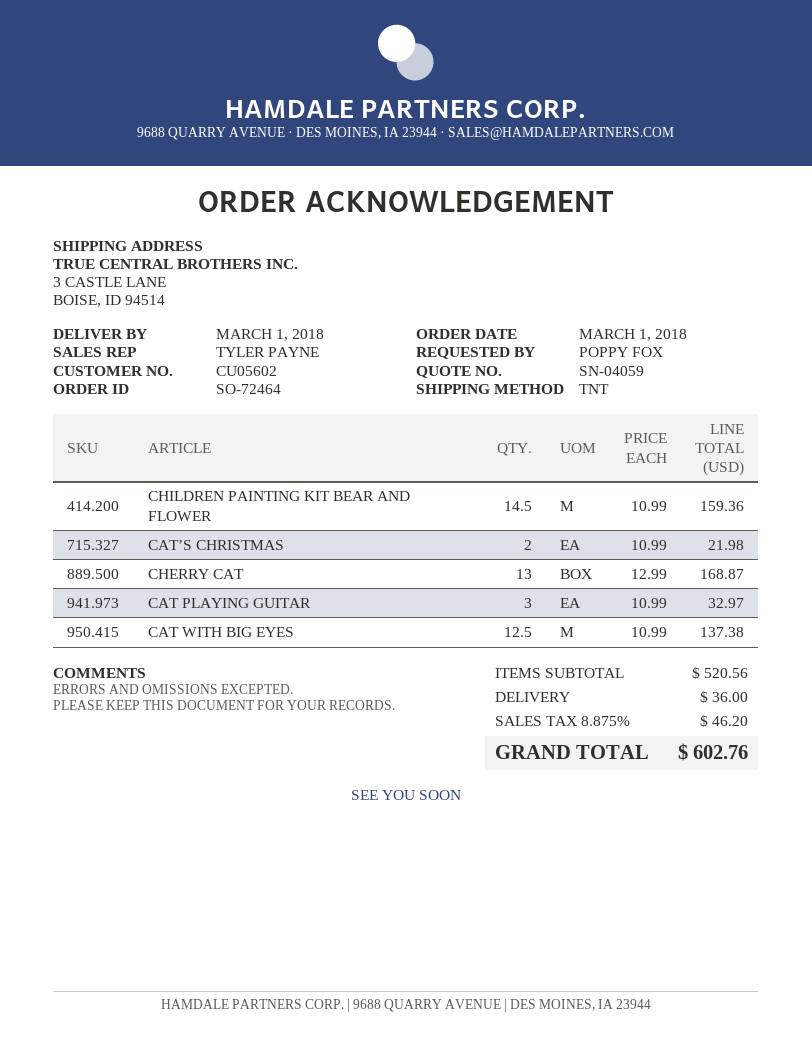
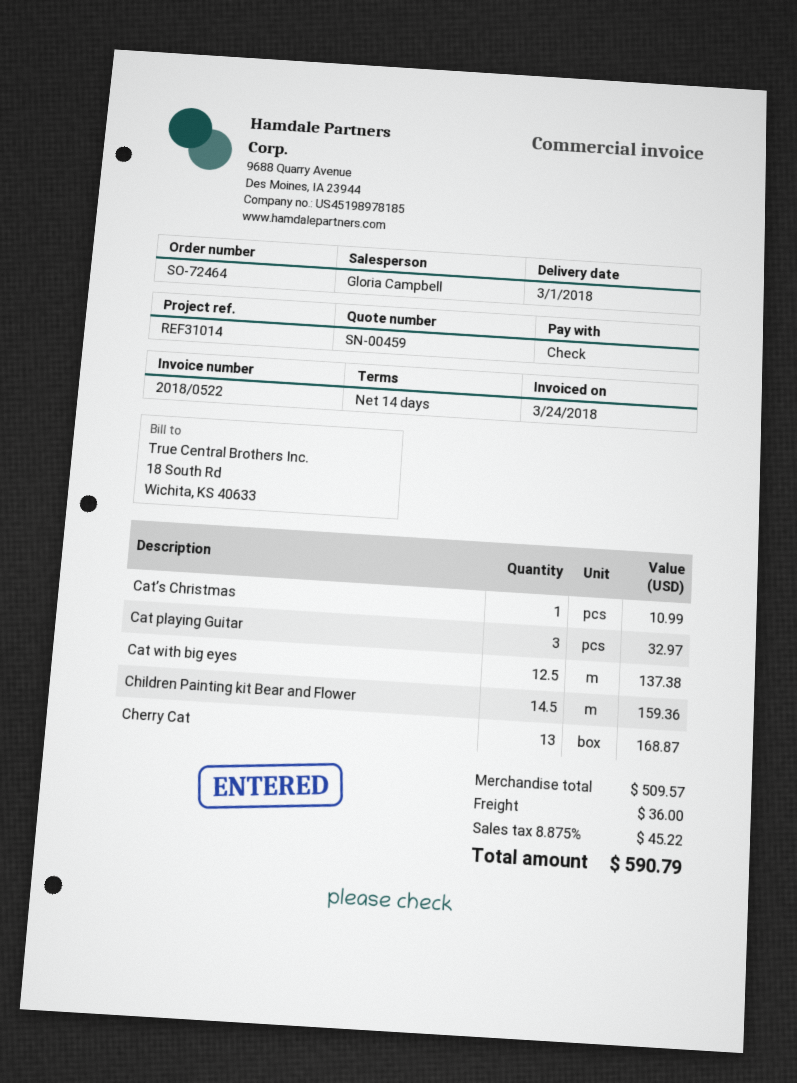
quote number: SN-04059 -> SN-00459
sales rep: TYLER PAYNE -> Gloria Campbell
CAT’S CHRISTMAS: 2 for 21.98 -> 1 for 10.99
subtotal: 520.56 -> 509.57
tax: 8.875% = 46.20 -> 8.875% = 45.22
total: 602.76 -> 590.79

